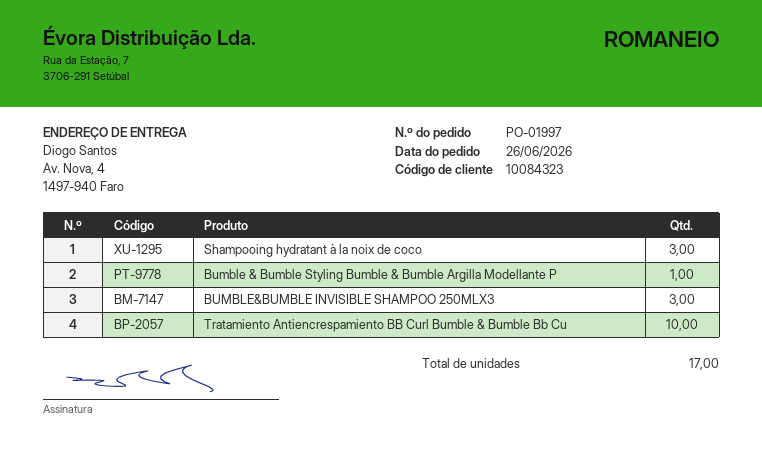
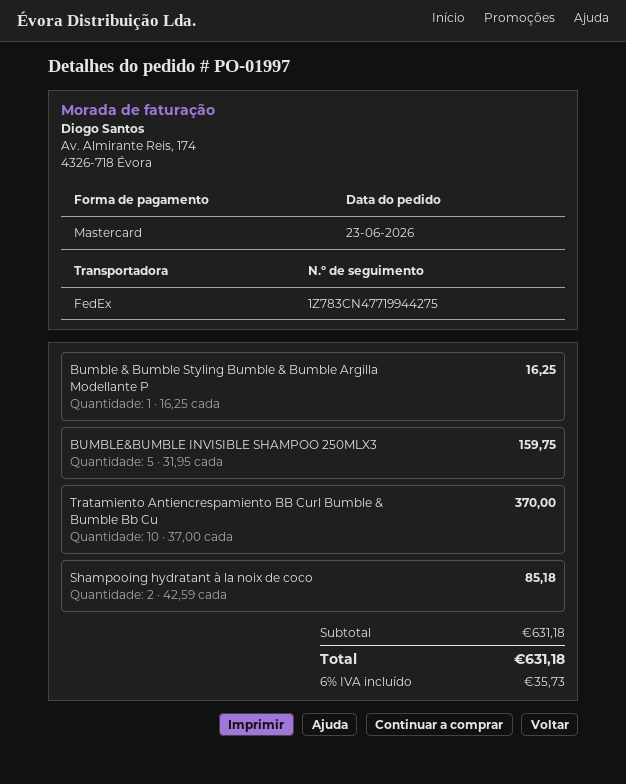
order date: 2026-06-26 -> 2026-06-23
Shampooing hydratant à la noix de coco: 3 -> 2
BUMBLE&BUMBLE INVISIBLE SHAMPOO 250MLX3: 3 -> 5

